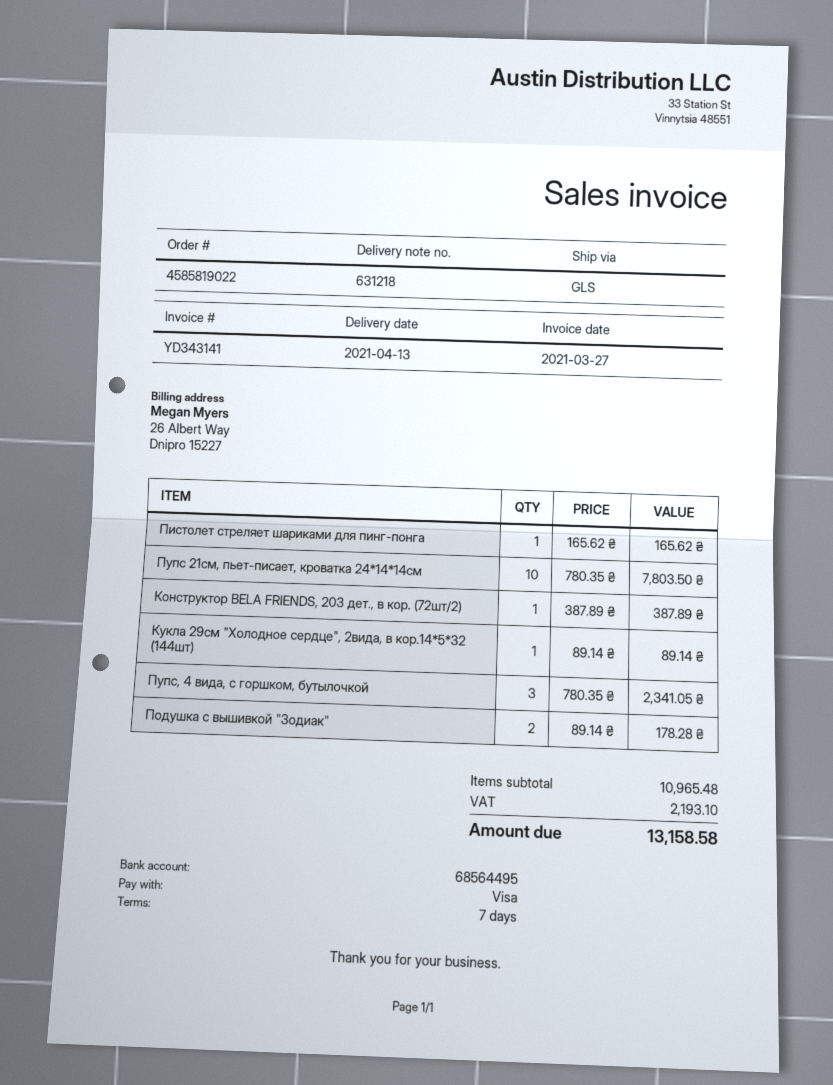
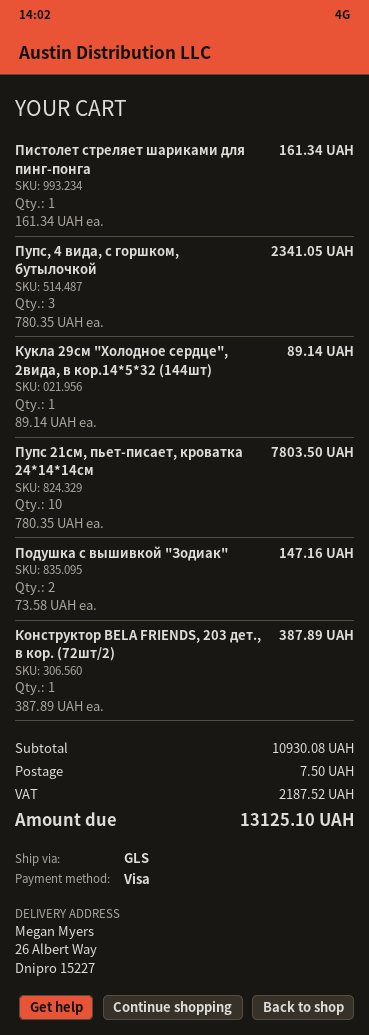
Пистолет стреляет шариками для пинг-понга: 1 x 165.62 = 165.62 -> 1 x 161.34 = 161.34
Подушка с вышивкой "Зодиак": 2 x 89.14 = 178.28 -> 2 x 73.58 = 147.16
subtotal: 10965.48 -> 10930.08
shipping: none -> 7.50
tax: 2193.10 -> 2187.52
total: 13158.58 -> 13125.10

